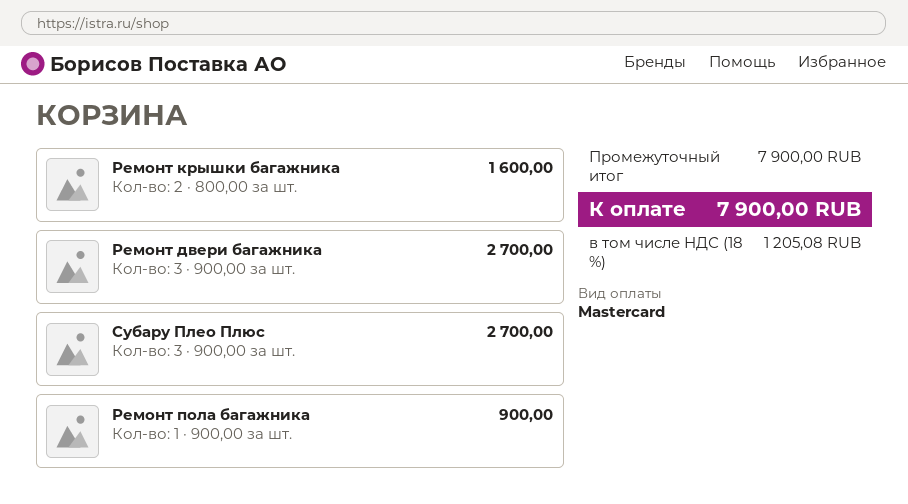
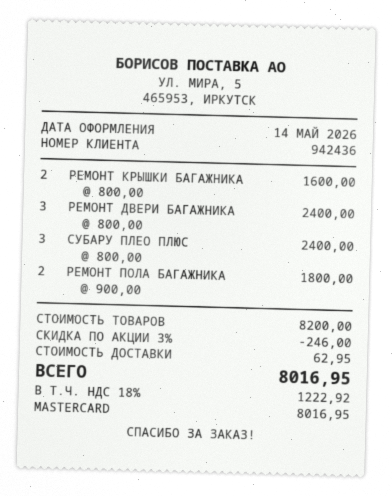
Ремонт двери багажника: 3 x 900.00 = 2700.00 -> 3 x 800.00 = 2400.00
Субару Плео Плюс: 3 x 900.00 = 2700.00 -> 3 x 800.00 = 2400.00
Ремонт пола багажника: 1 x 900.00 = 900.00 -> 2 x 900.00 = 1800.00
subtotal: 7900.00 -> 8200.00
discount: none -> 3% = 246.00
shipping: none -> 62.95
tax: 18% = 1205.08 -> 18% = 1222.92
total: 7900.00 -> 8016.95

